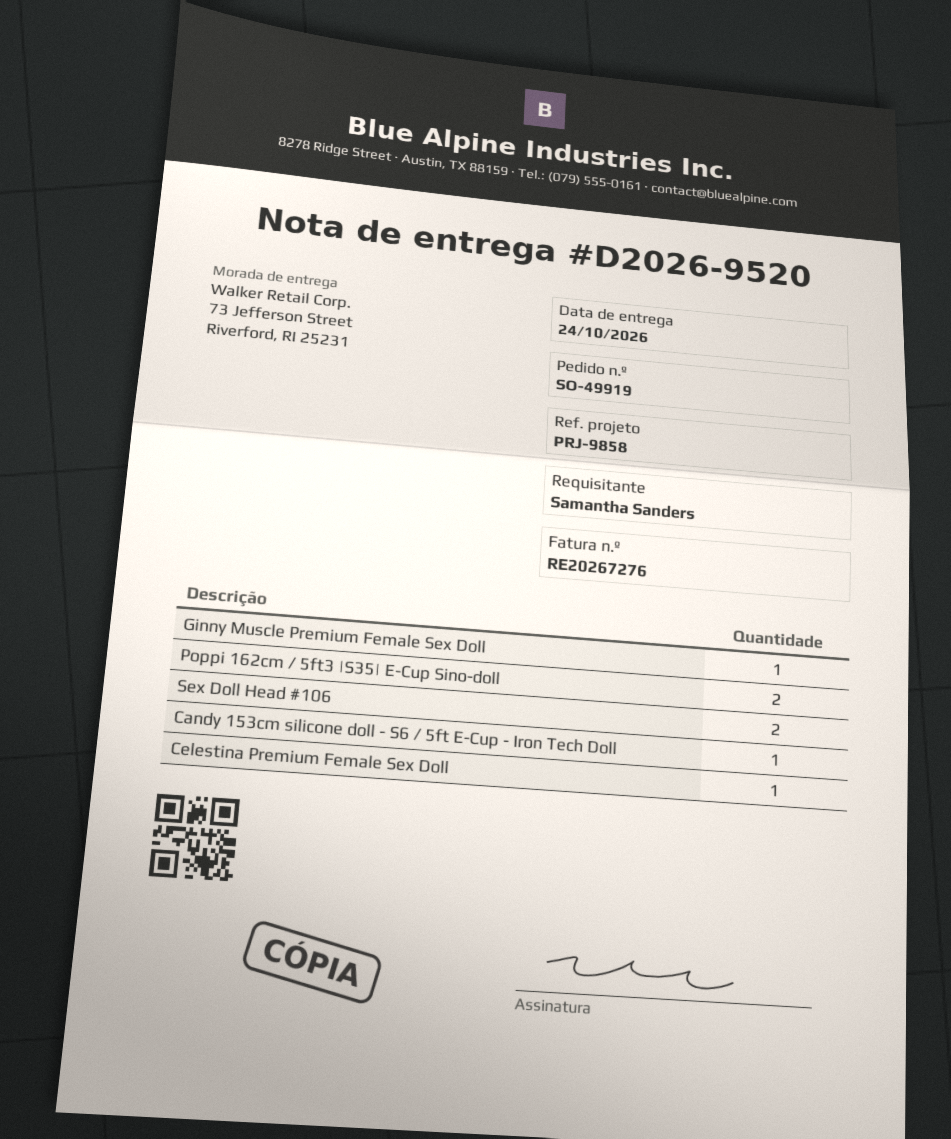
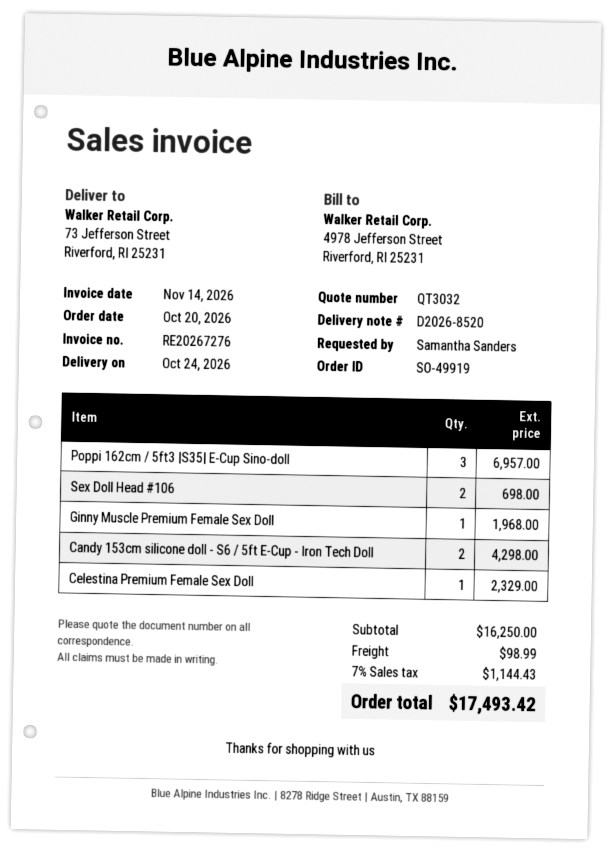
delivery note number: D2026-9520 -> D2026-8520
Poppi 162cm / 5ft3 |S35| E-Cup Sino-doll: 2 -> 3
Candy 153cm silicone doll - S6 / 5ft E-Cup - Iron Tech Doll: 1 -> 2

